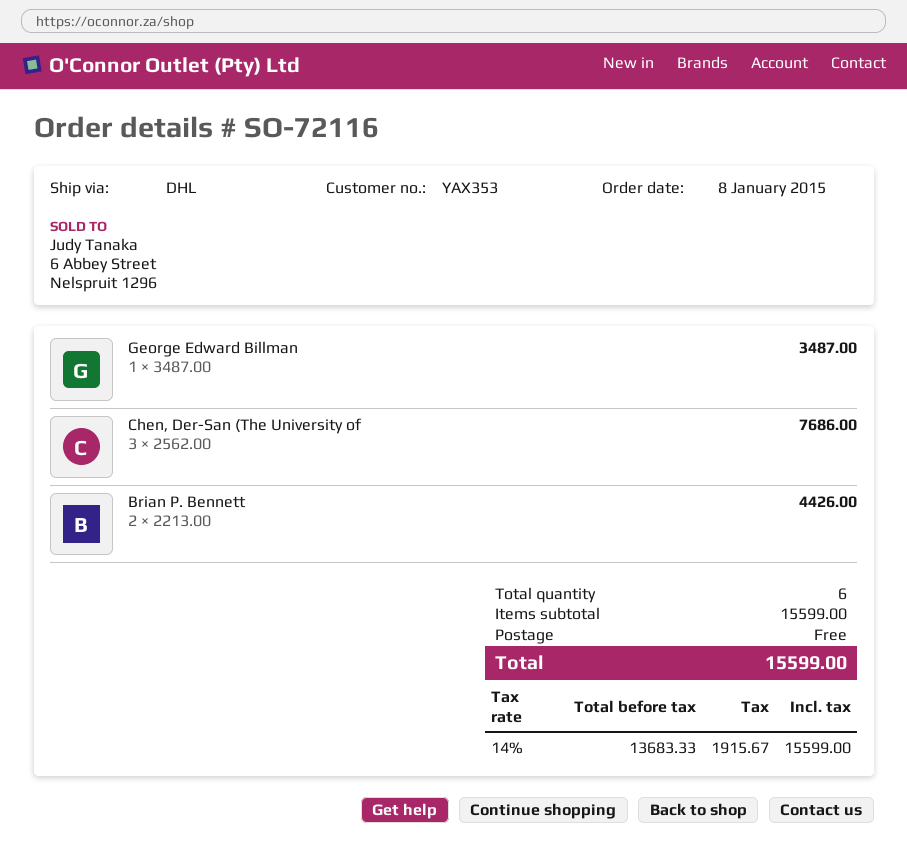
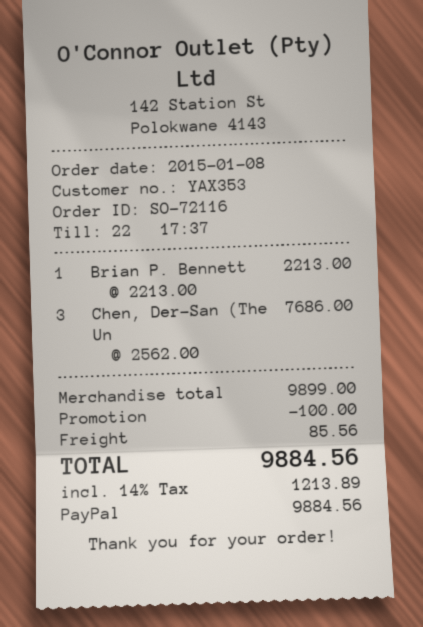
George Edward Billman: 1 x 3487.00 = 3487.00 -> none
Brian P. Bennett: 2 x 2213.00 = 4426.00 -> 1 x 2213.00 = 2213.00
subtotal: 15599.00 -> 9899.00
discount: none -> 100.00
shipping: 0.00 -> 85.56
tax: 14% = 1915.67 -> 14% = 1213.89
total: 15599.00 -> 9884.56

